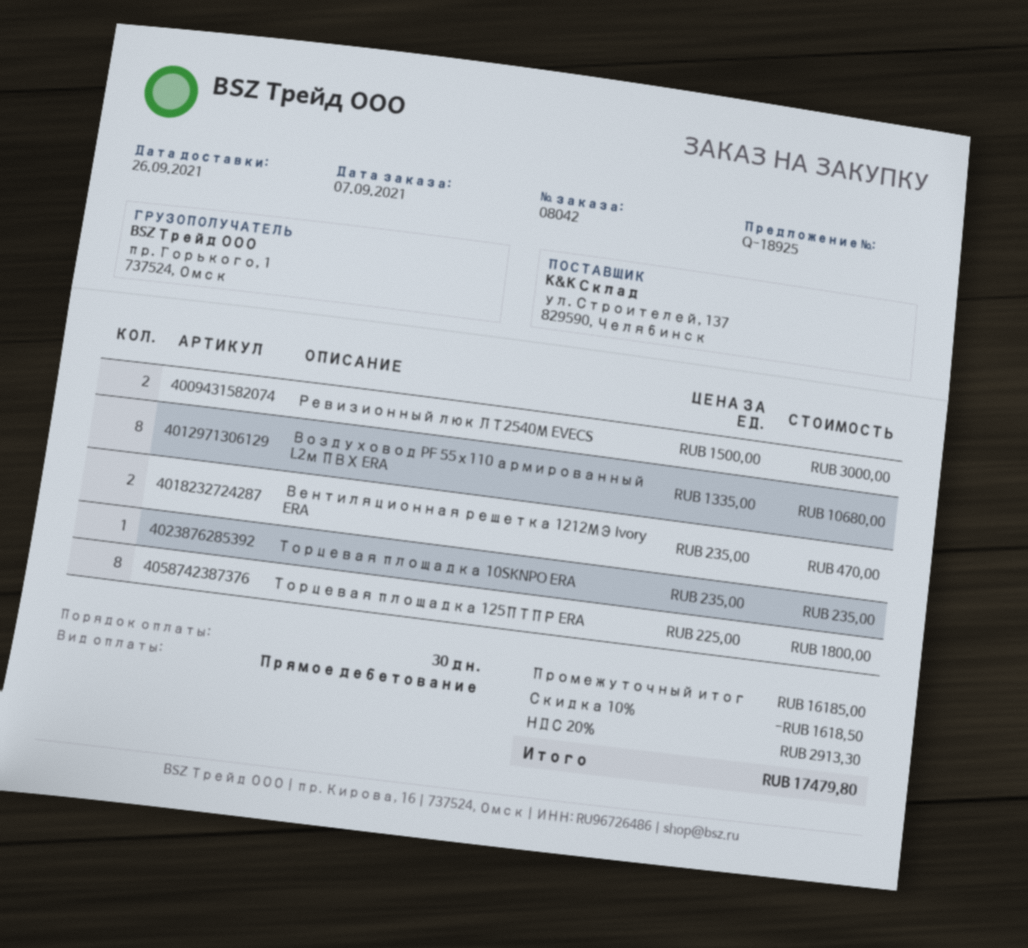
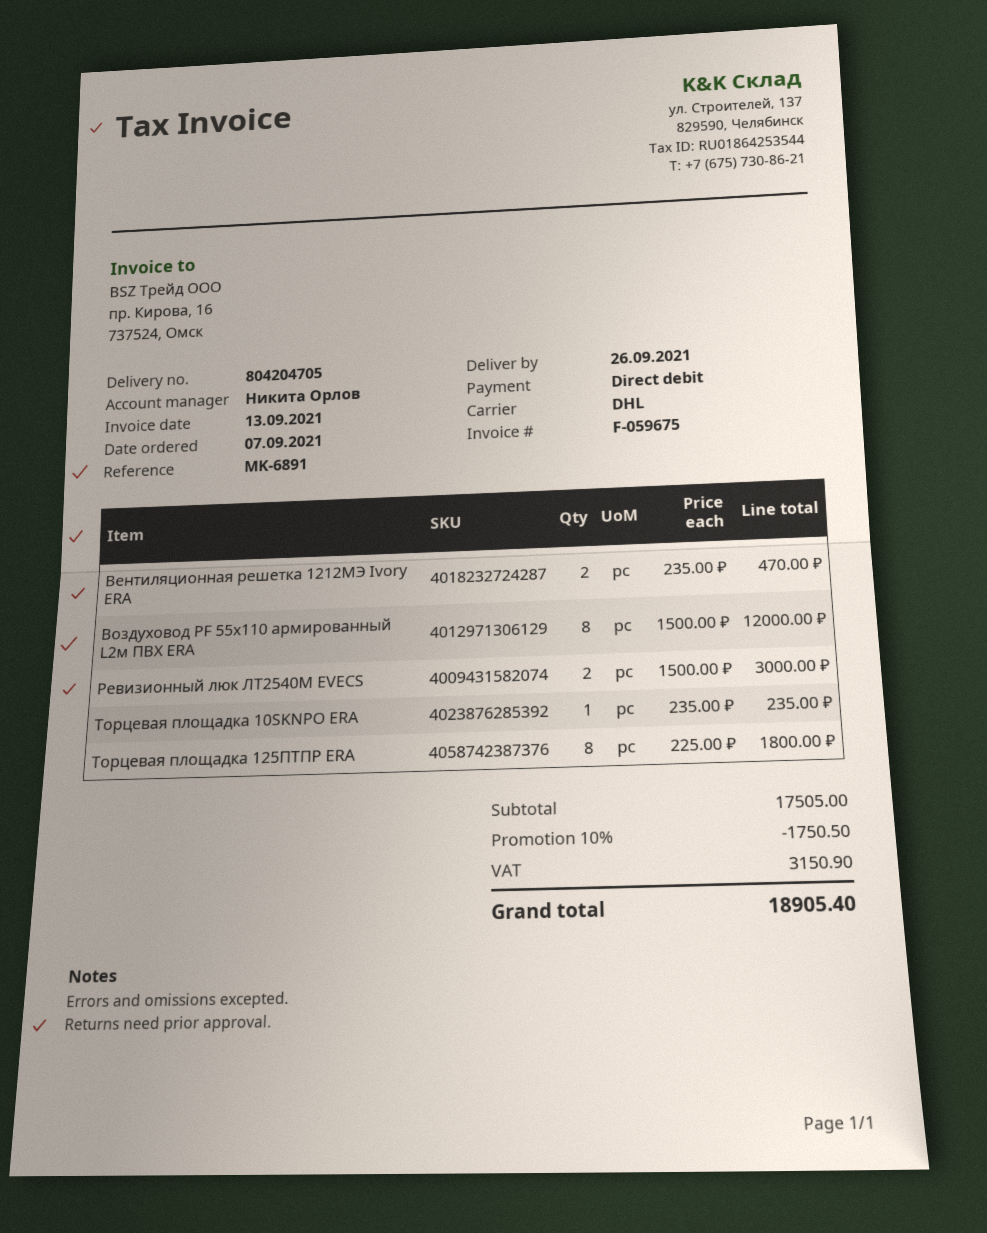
Воздуховод PF 55х110 армированный L2м ПВХ ERA: 8 x 1335.00 = 10680.00 -> 8 x 1500.00 = 12000.00
subtotal: 16185.00 -> 17505.00
discount: 10% = 1618.50 -> 10% = 1750.50
tax: 2913.30 -> 3150.90
total: 17479.80 -> 18905.40

